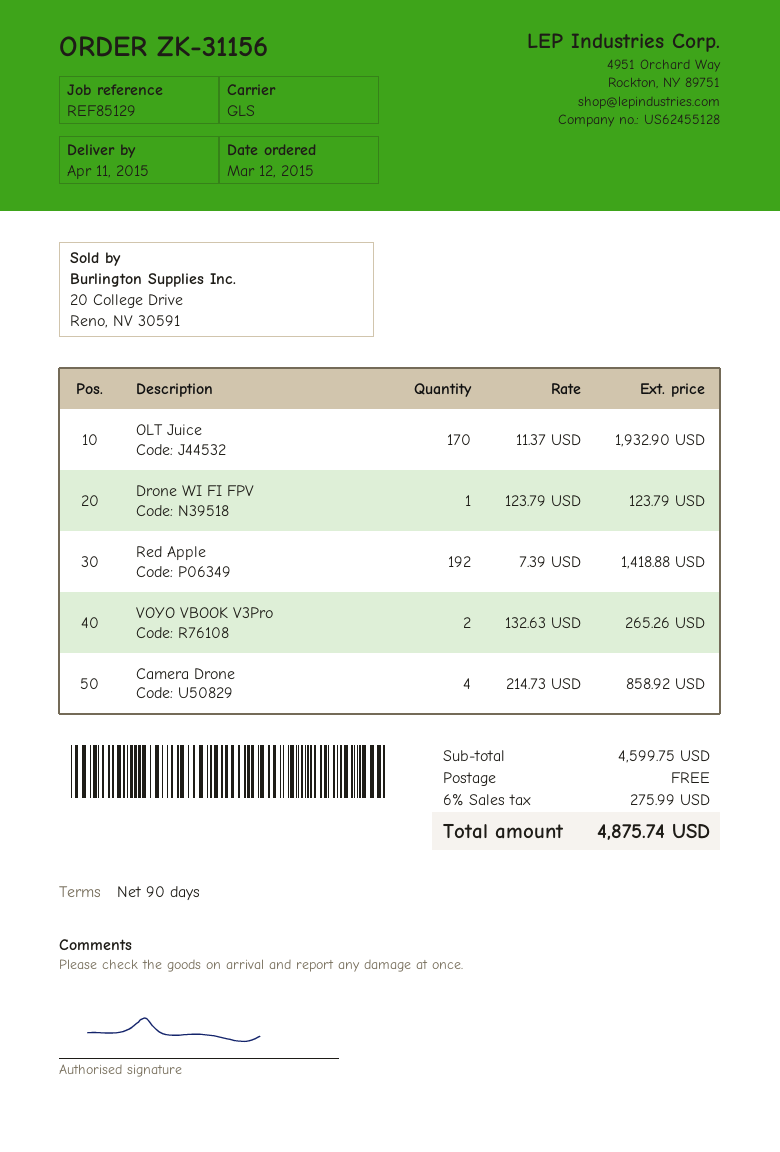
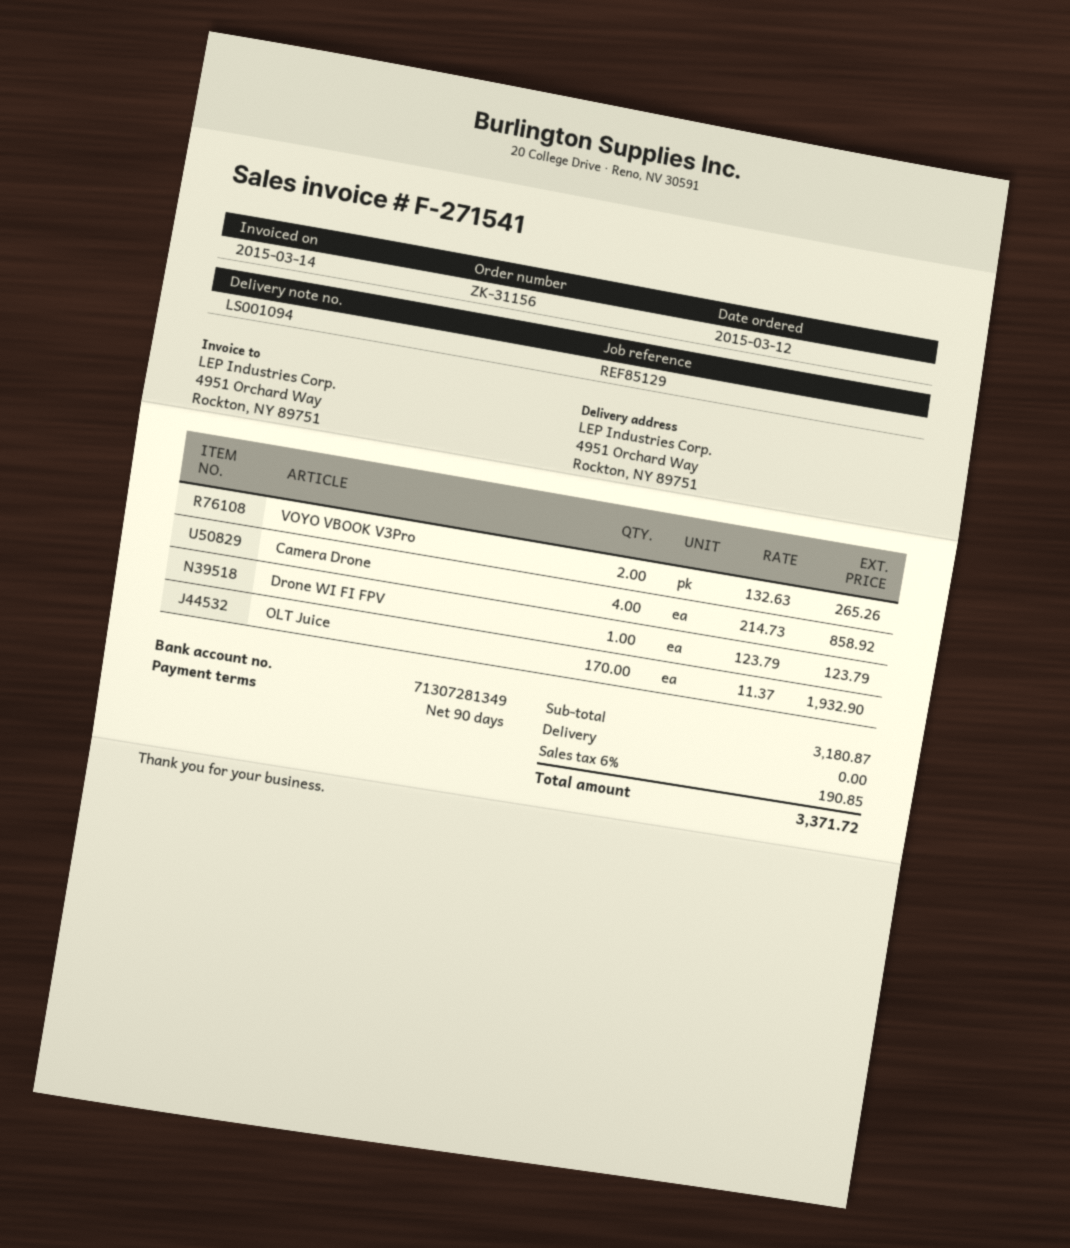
Red Apple: 192 x 7.39 = 1418.88 -> none
subtotal: 4599.75 -> 3180.87
tax: 6% = 275.99 -> 6% = 190.85
total: 4875.74 -> 3371.72

